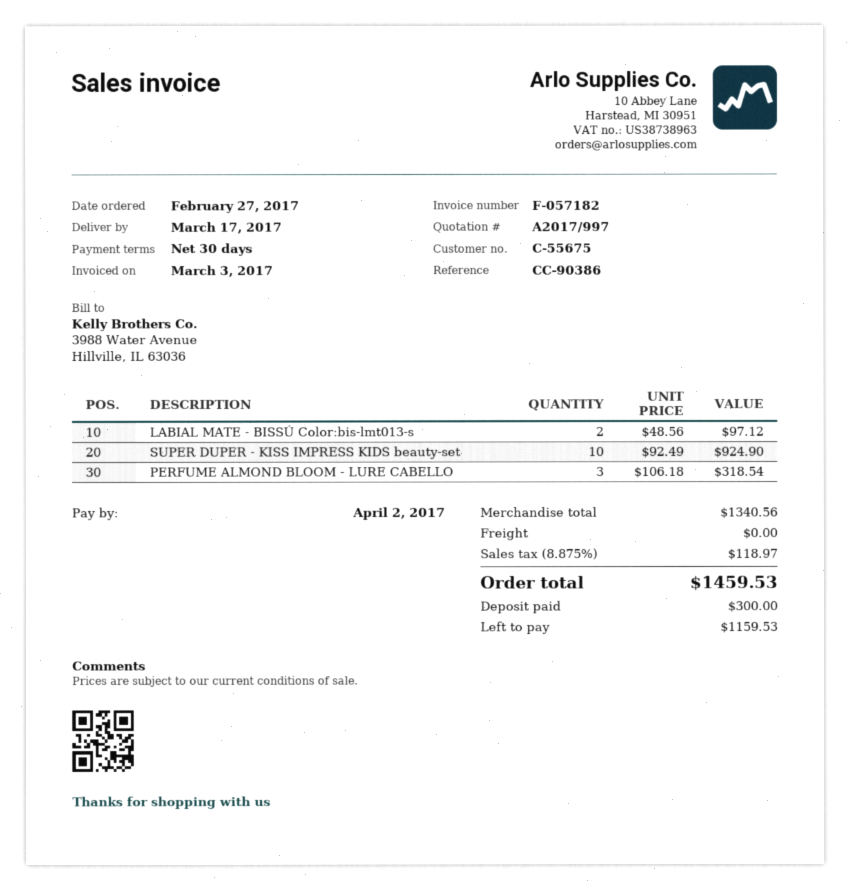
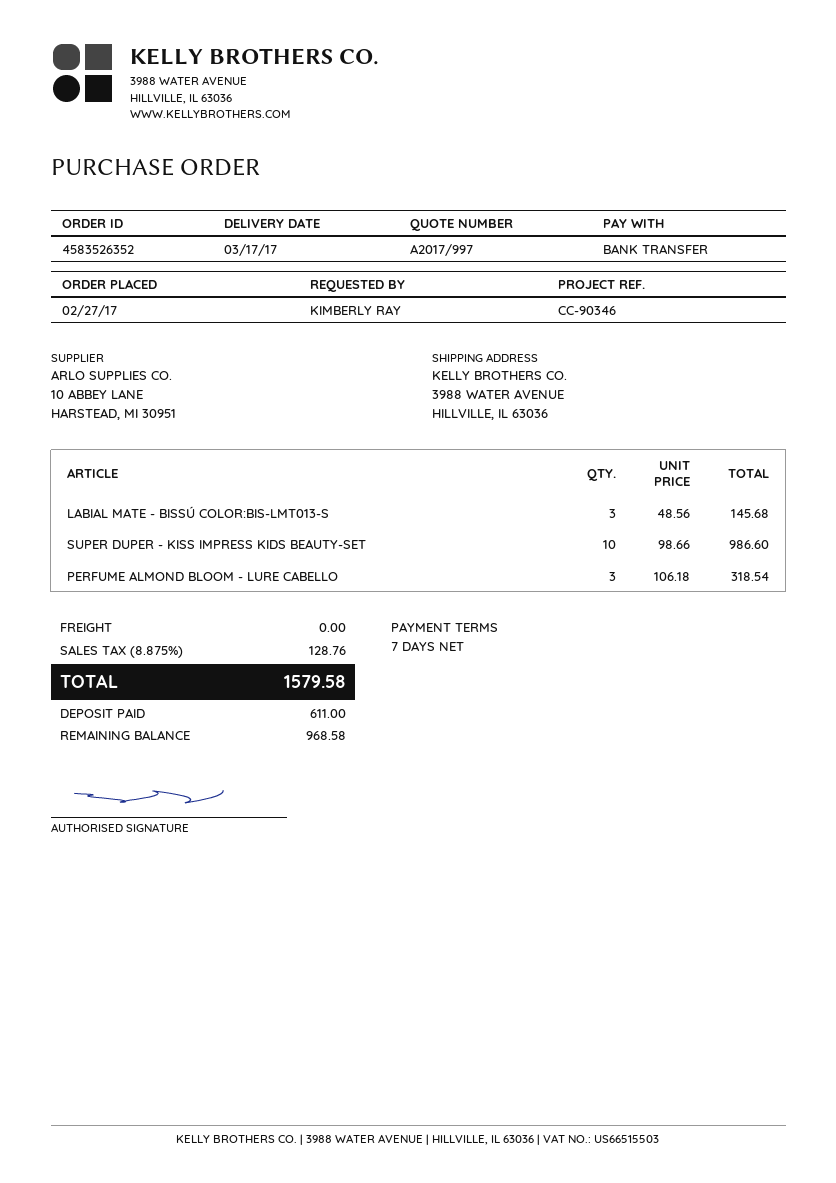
payment terms: 30 days -> 7 days
reference: CC-90386 -> CC-90346
LABIAL MATE - BISSÚ Color:bis-lmt013-s: 2 x 48.56 = 97.12 -> 3 x 48.56 = 145.68
SUPER DUPER - KISS IMPRESS KIDS beauty-set: 10 x 92.49 = 924.90 -> 10 x 98.66 = 986.60
tax: 8.875% = 118.97 -> 8.875% = 128.76
total: 1459.53 -> 1579.58
deposit: 300.00 -> 611.00
balance: 1159.53 -> 968.58

